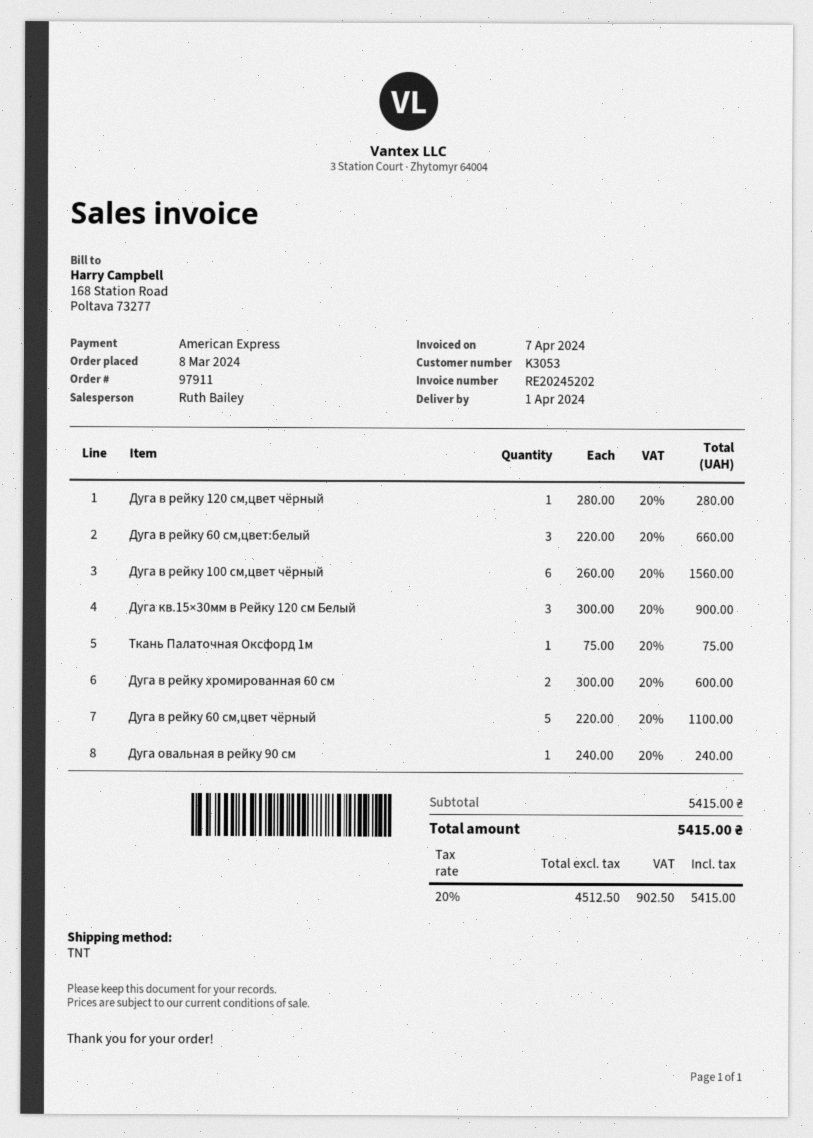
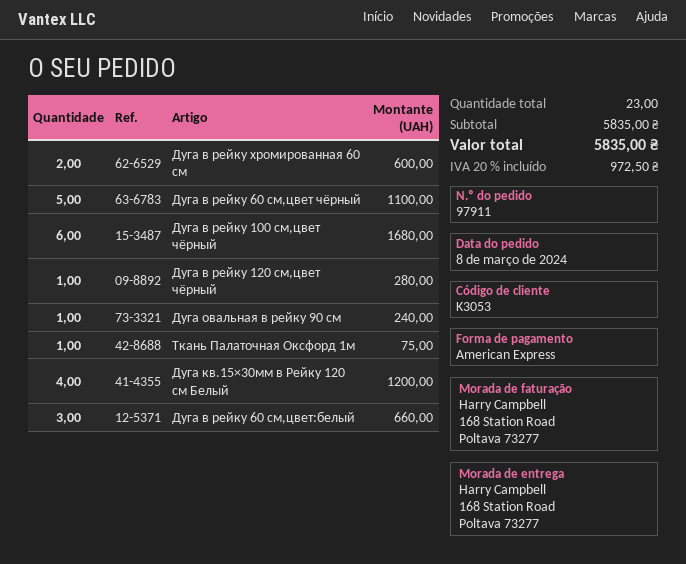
Дуга в рейку 100 см,цвет чёрный: 6 for 1560.00 -> 6 for 1680.00
Дуга кв.15×30мм в Рейку 120 см Белый: 3 for 900.00 -> 4 for 1200.00
subtotal: 5415.00 -> 5835.00
tax: 20% = 902.50 -> 20% = 972.50
total: 5415.00 -> 5835.00

